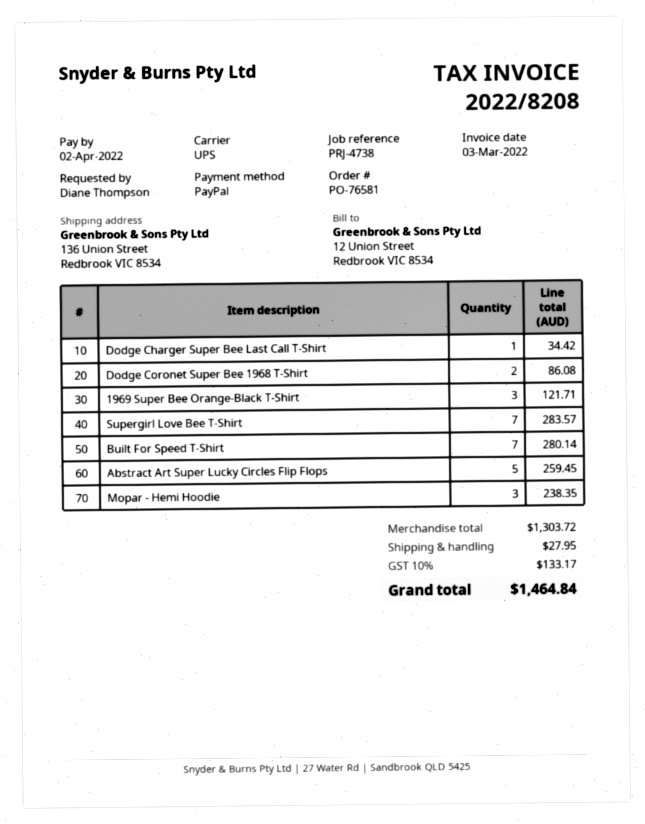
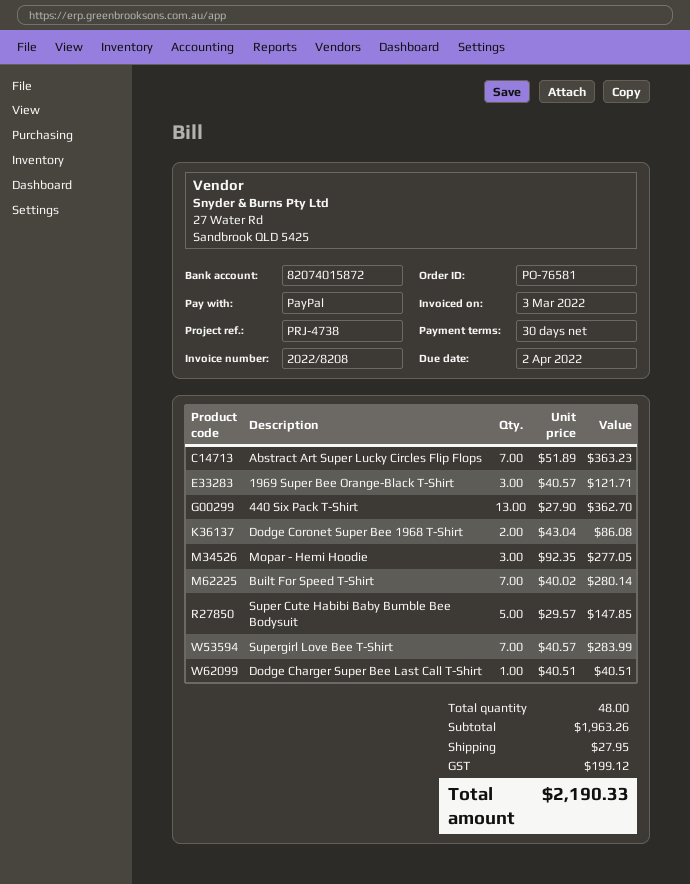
Dodge Charger Super Bee Last Call T-Shirt: 1 for 34.42 -> 1 for 40.51
Supergirl Love Bee T-Shirt: 7 for 283.57 -> 7 for 283.99
Abstract Art Super Lucky Circles Flip Flops: 5 for 259.45 -> 7 for 363.23
Mopar - Hemi Hoodie: 3 for 238.35 -> 3 for 277.05
440 Six Pack T-Shirt: none -> 13 for 362.70
Super Cute Habibi Baby Bumble Bee Bodysuit: none -> 5 for 147.85
subtotal: 1303.72 -> 1963.26
tax: 133.17 -> 199.12
total: 1464.84 -> 2190.33

